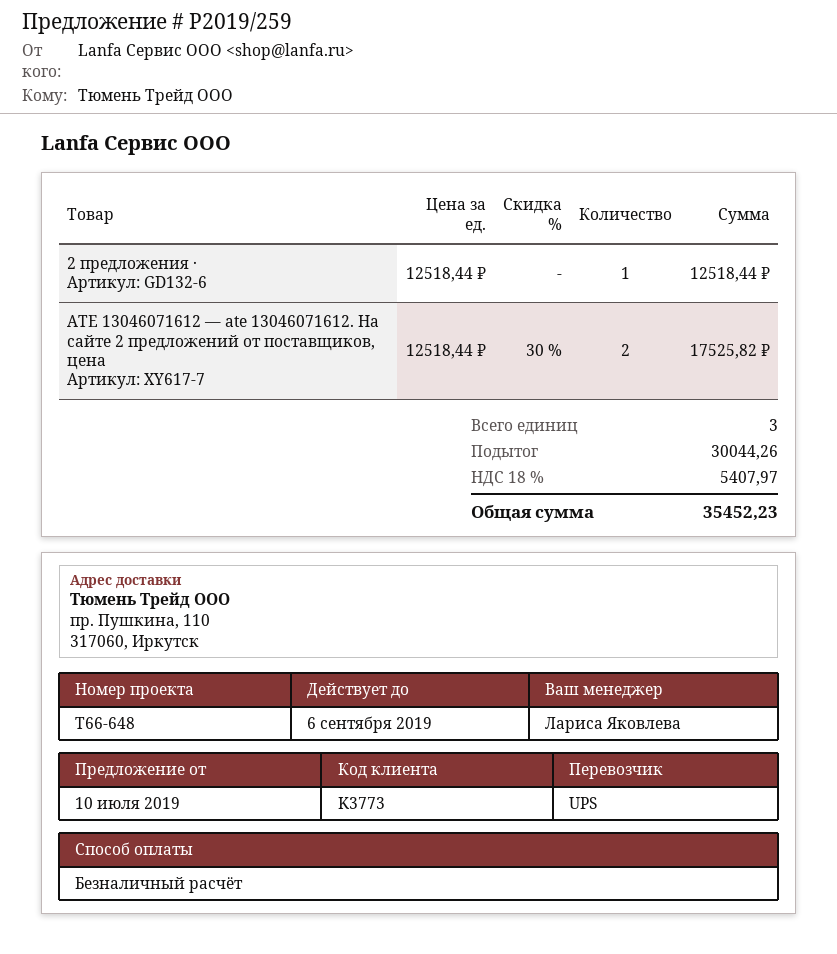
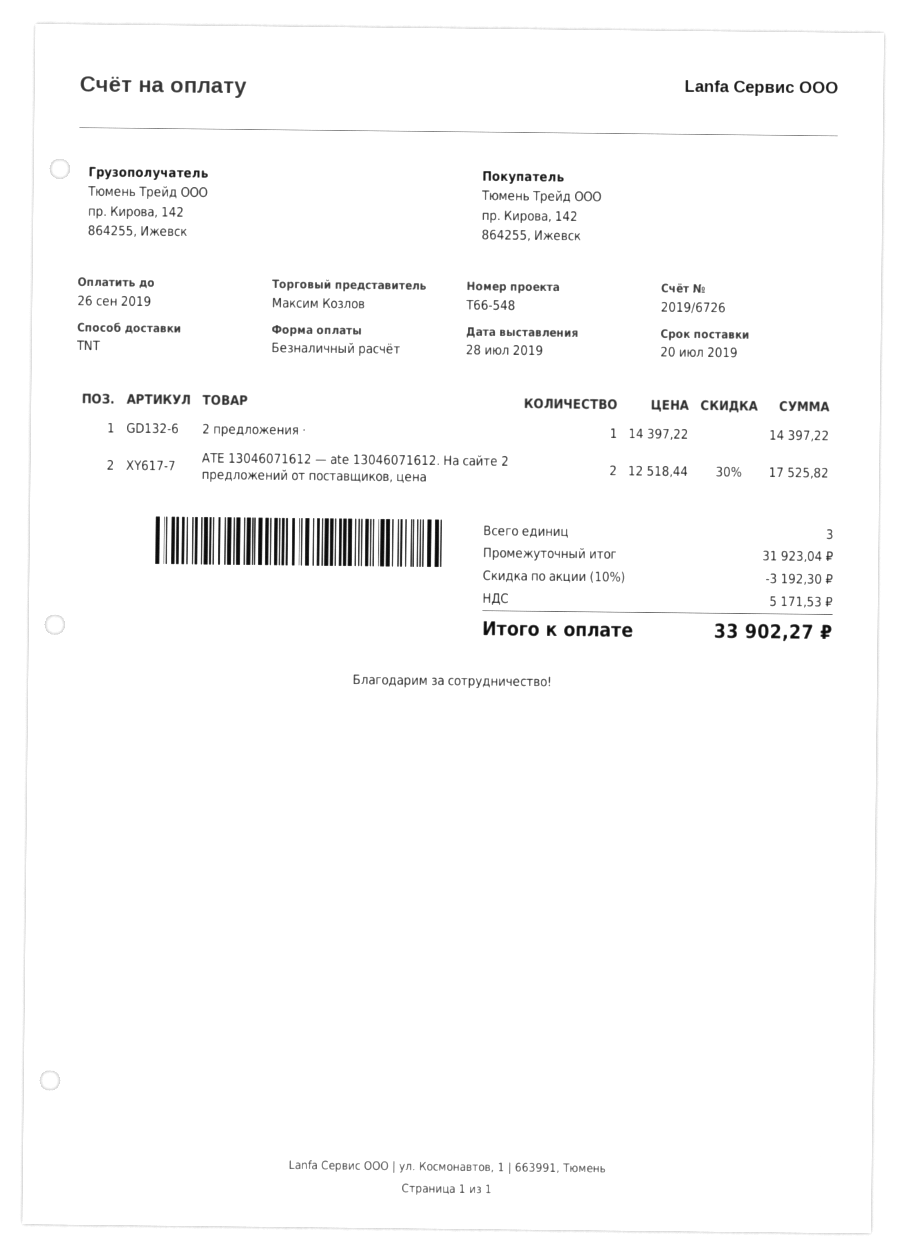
reference: T66-648 -> T66-548
sales rep: Лариса Яковлева -> Максим Козлов
shipping method: UPS -> TNT
ship to: пр. Пушкина, 110, 317060, Иркутск -> пр. Кирова, 142, 864255, Ижевск
2 предложения ·: 1 x 12518.44 = 12518.44 -> 1 x 14397.22 = 14397.22
subtotal: 30044.26 -> 31923.04
discount: none -> 10% = 3192.30
tax: 5407.97 -> 5171.53
total: 35452.23 -> 33902.27

